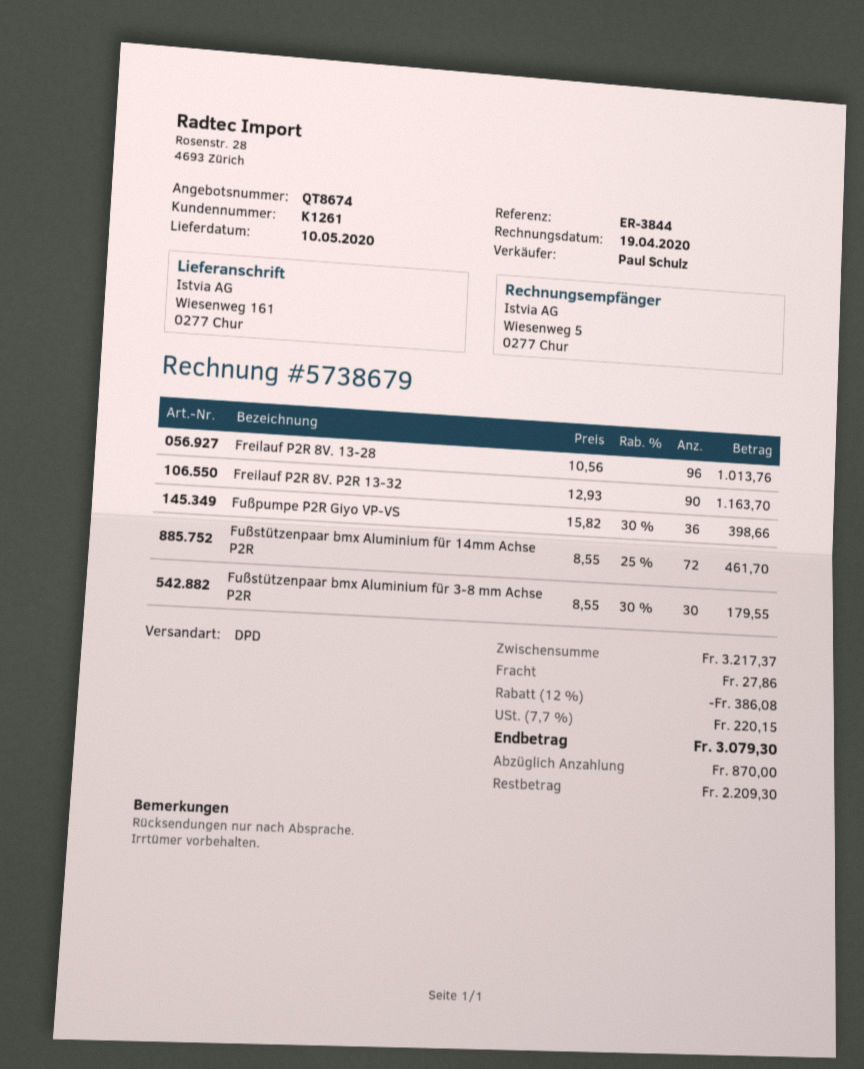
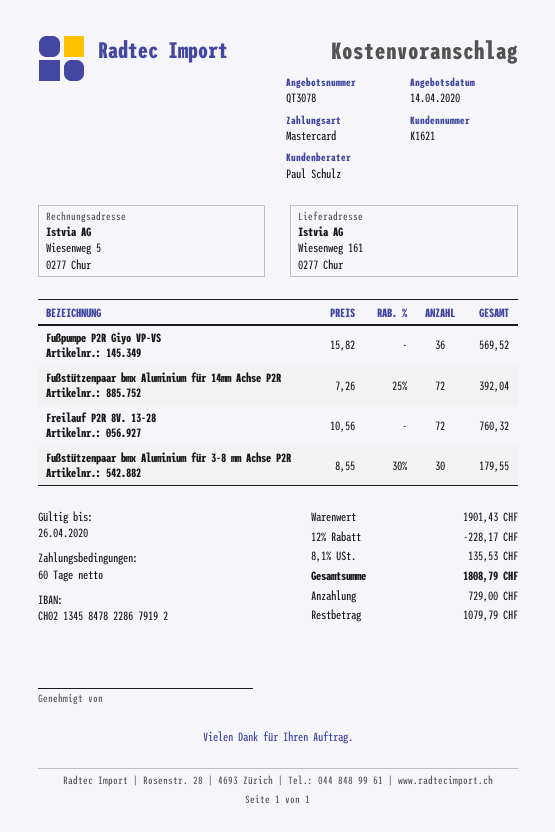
quote number: QT8674 -> QT3078
customer number: K1261 -> K1621
Freilauf P2R 8V. 13-28: 96 x 10.56 = 1013.76 -> 72 x 10.56 = 760.32
Freilauf P2R 8V. P2R 13-32: 90 x 12.93 = 1163.70 -> none
Fußpumpe P2R Giyo VP-VS: 36 x 15.82 - 30% = 398.66 -> 36 x 15.82 = 569.52
Fußstützenpaar bmx Aluminium für 14mm Achse P2R: 72 x 8.55 - 25% = 461.70 -> 72 x 7.26 - 25% = 392.04
subtotal: 3217.37 -> 1901.43
discount: 12% = 386.08 -> 12% = 228.17
shipping: 27.86 -> none
tax: 7.7% = 220.15 -> 8.1% = 135.53
total: 3079.30 -> 1808.79
deposit: 870.00 -> 729.00
balance: 2209.30 -> 1079.79

